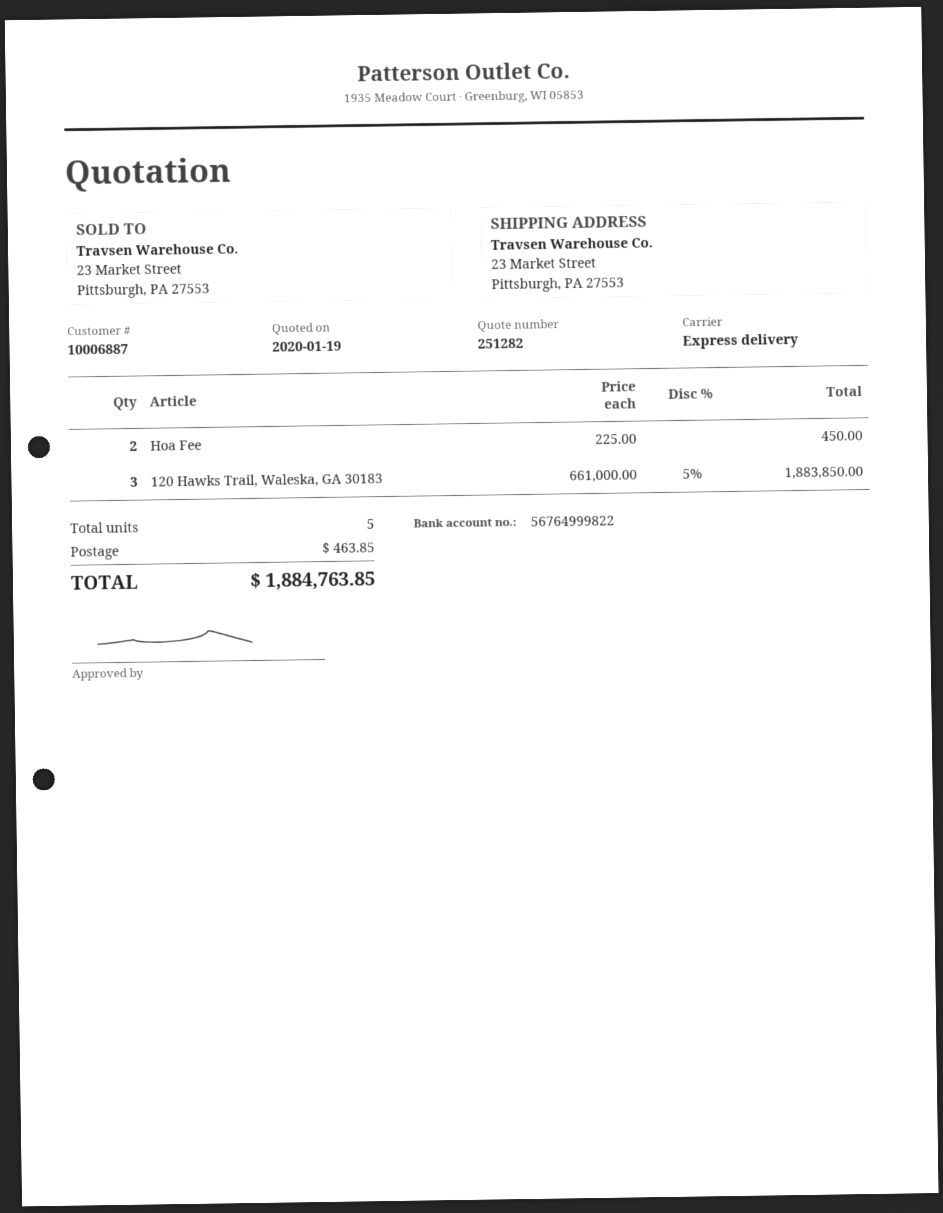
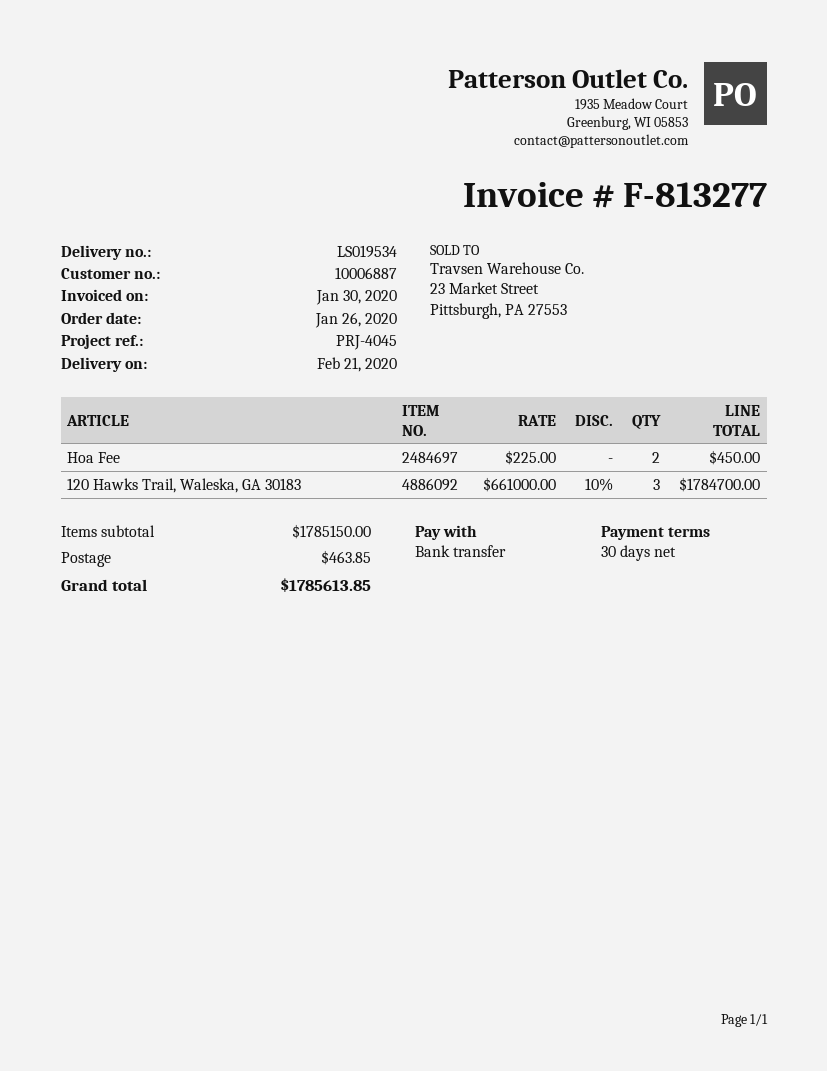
120 Hawks Trail, Waleska, GA 30183: 3 x 661000.00 - 5% = 1883850.00 -> 3 x 661000.00 - 10% = 1784700.00
total: 1884763.85 -> 1785613.85

